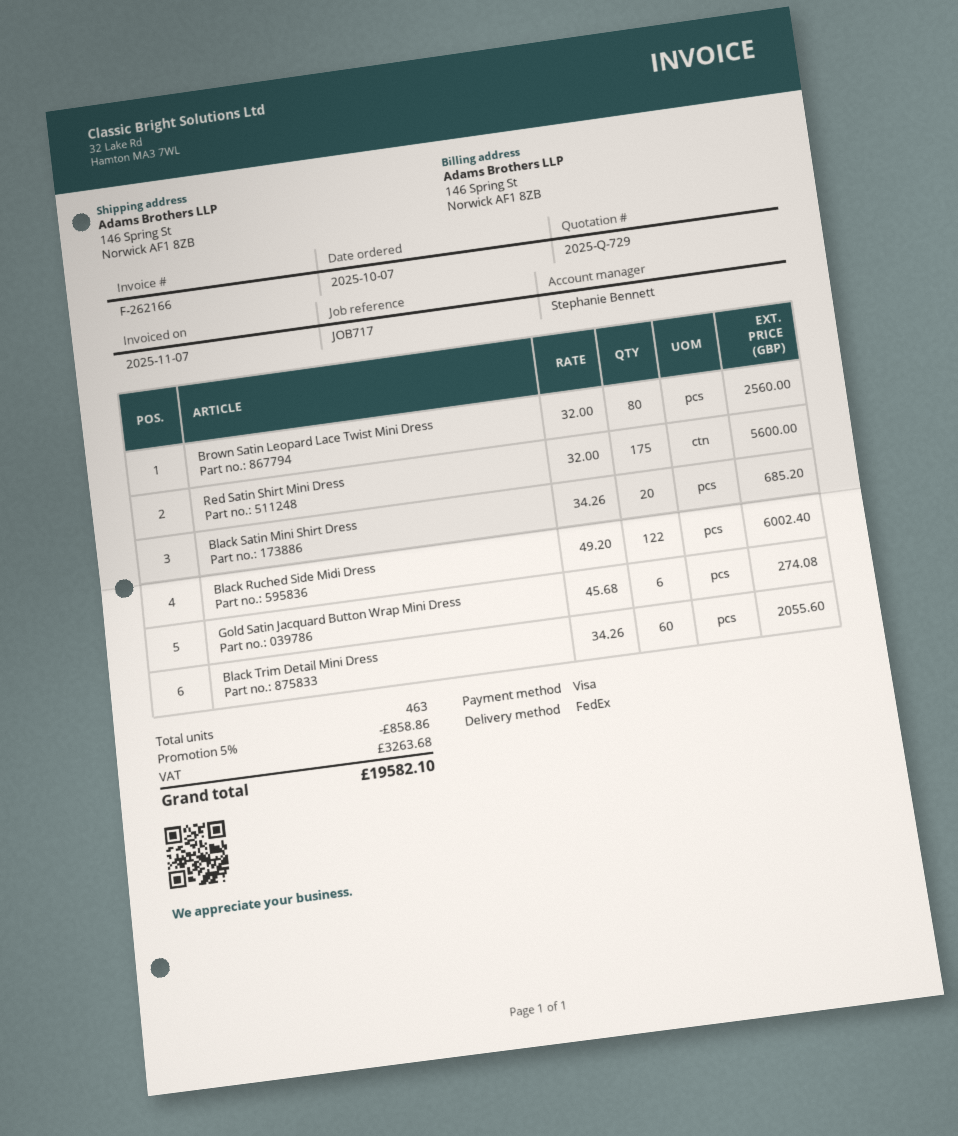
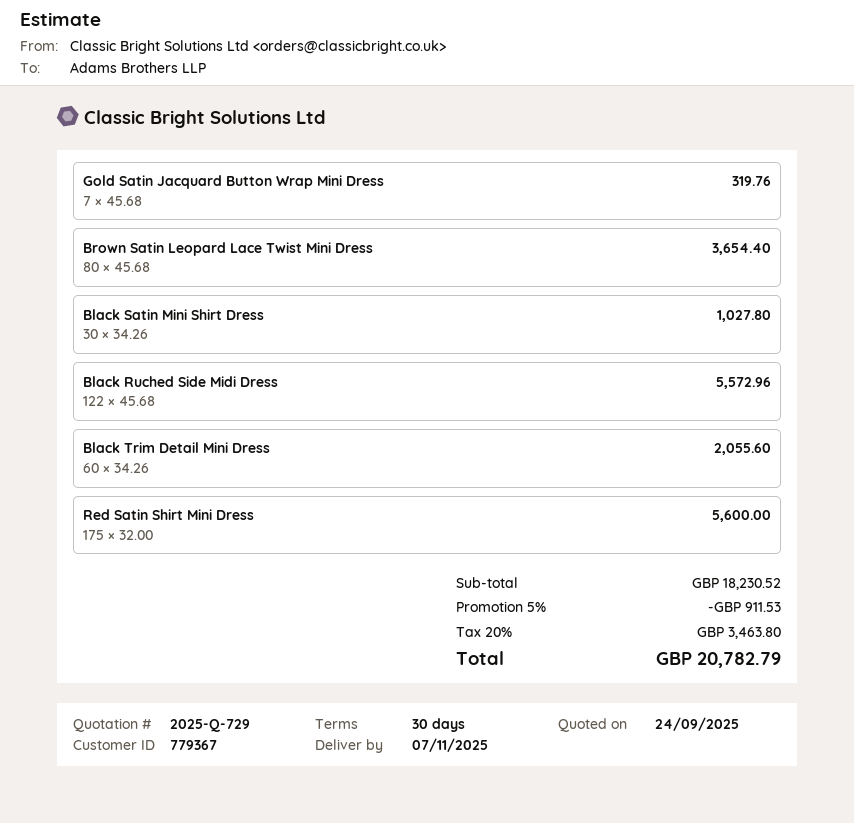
Brown Satin Leopard Lace Twist Mini Dress: 80 x 32.00 = 2560.00 -> 80 x 45.68 = 3654.40
Black Satin Mini Shirt Dress: 20 x 34.26 = 685.20 -> 30 x 34.26 = 1027.80
Black Ruched Side Midi Dress: 122 x 49.20 = 6002.40 -> 122 x 45.68 = 5572.96
Gold Satin Jacquard Button Wrap Mini Dress: 6 x 45.68 = 274.08 -> 7 x 45.68 = 319.76
discount: 5% = 858.86 -> 5% = 911.53
tax: 3263.68 -> 3463.80
total: 19582.10 -> 20782.79

